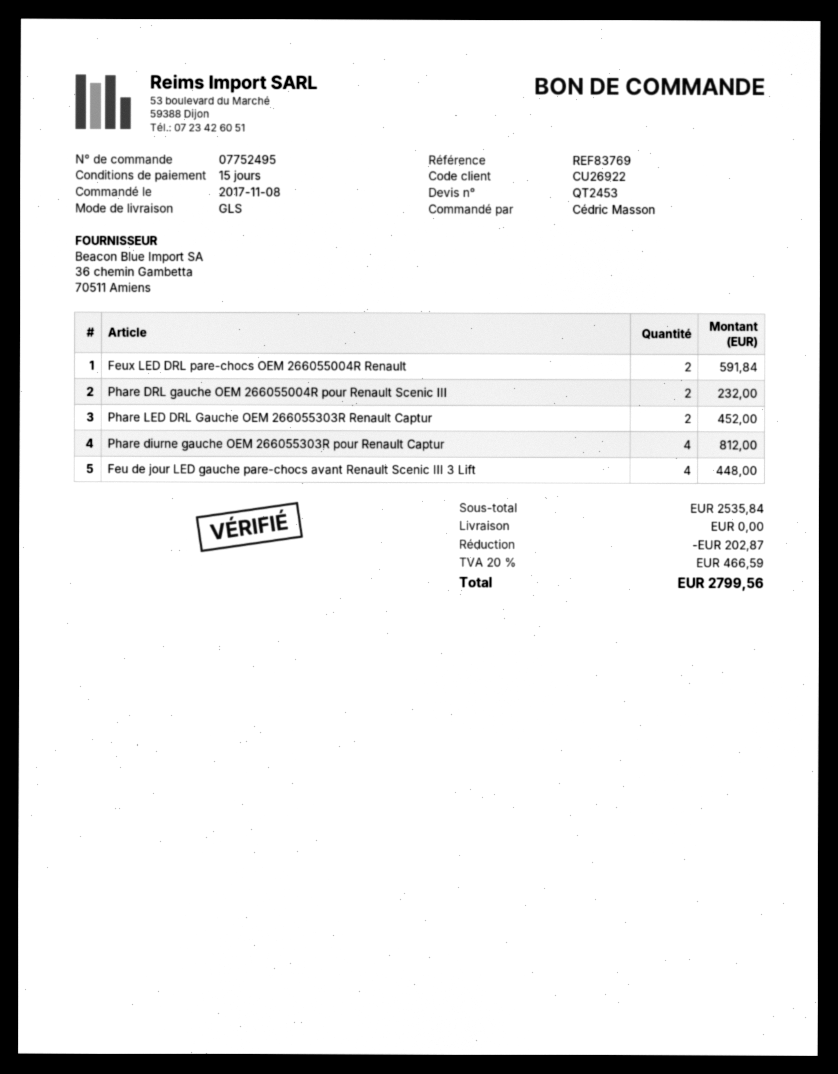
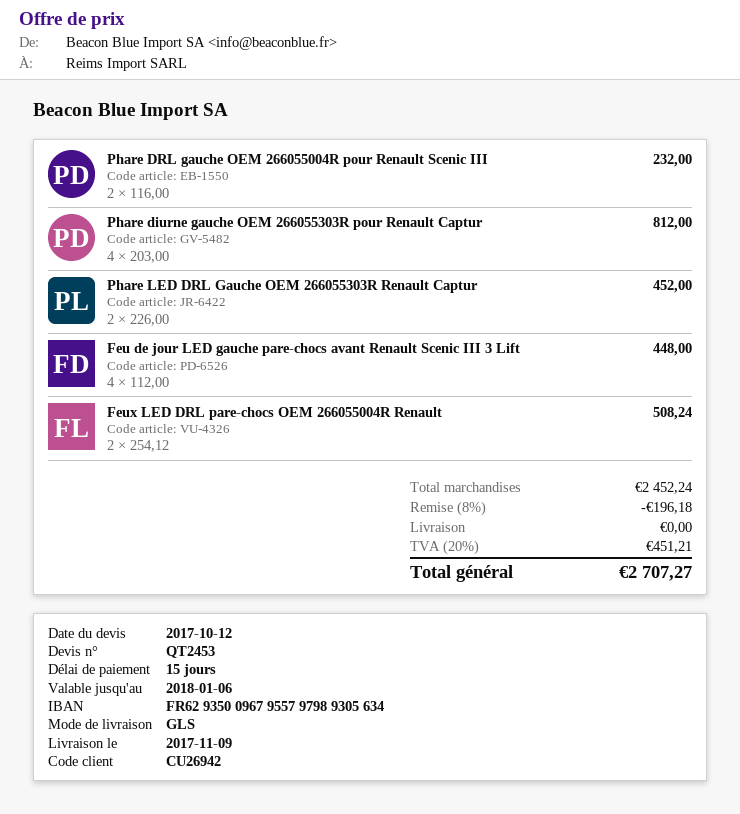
customer number: CU26922 -> CU26942
Feux LED DRL pare-chocs OEM 266055004R Renault: 2 for 591.84 -> 2 for 508.24
subtotal: 2535.84 -> 2452.24
discount: 202.87 -> 196.18
tax: 20% = 466.59 -> 20% = 451.21
total: 2799.56 -> 2707.27

